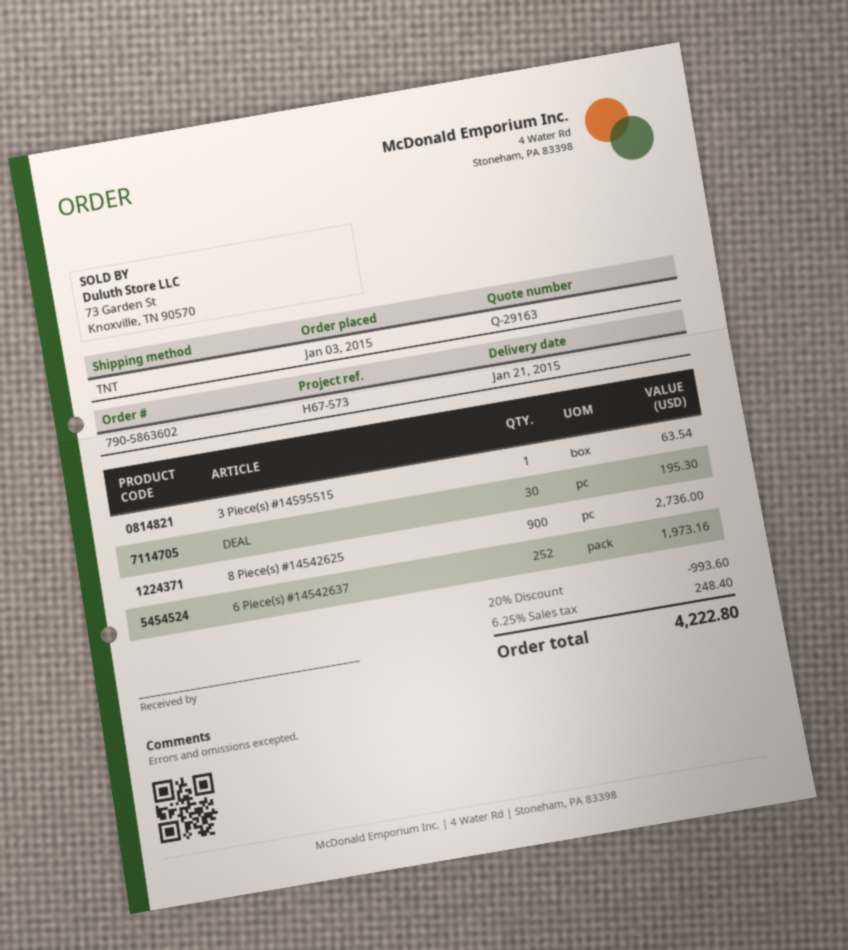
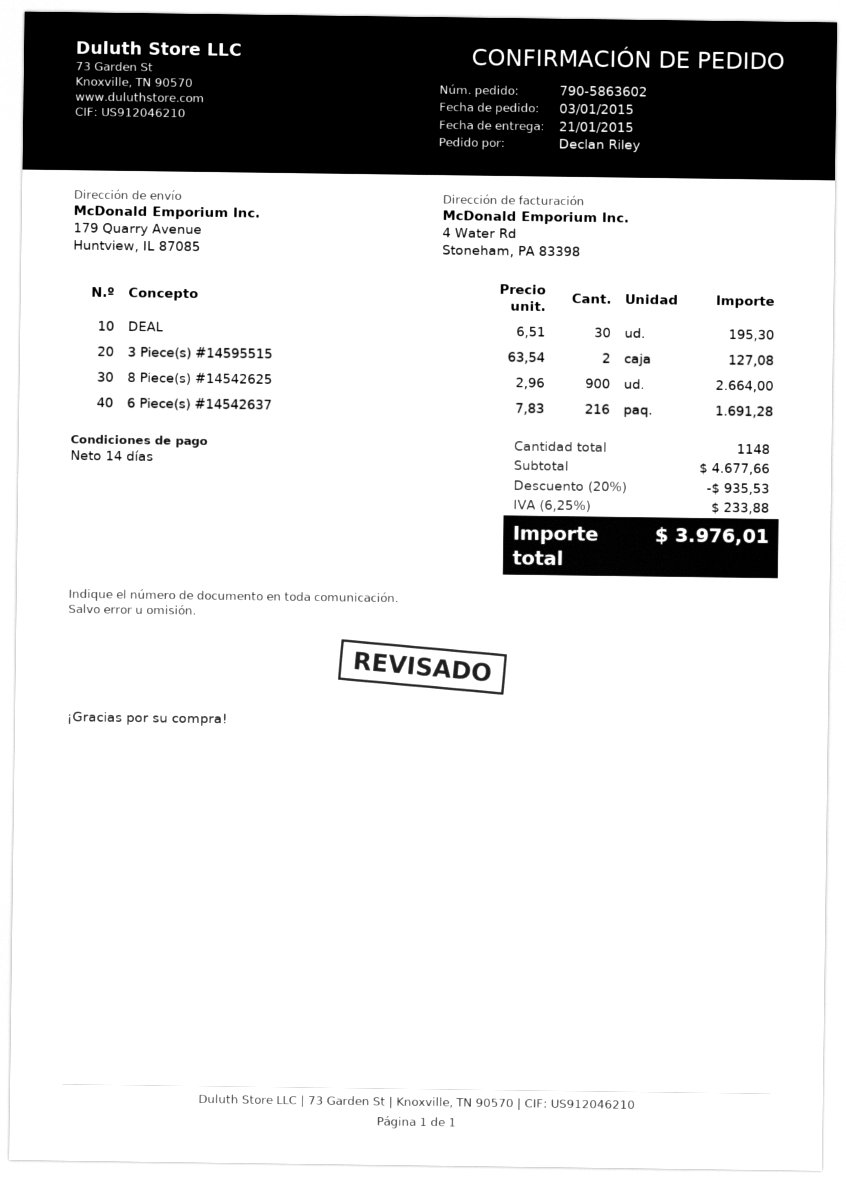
3 Piece(s) #14595515: 1 for 63.54 -> 2 for 127.08
8 Piece(s) #14542625: 900 for 2736.00 -> 900 for 2664.00
6 Piece(s) #14542637: 252 for 1973.16 -> 216 for 1691.28
discount: 20% = 993.60 -> 20% = 935.53
tax: 6.25% = 248.40 -> 6.25% = 233.88
total: 4222.80 -> 3976.01

